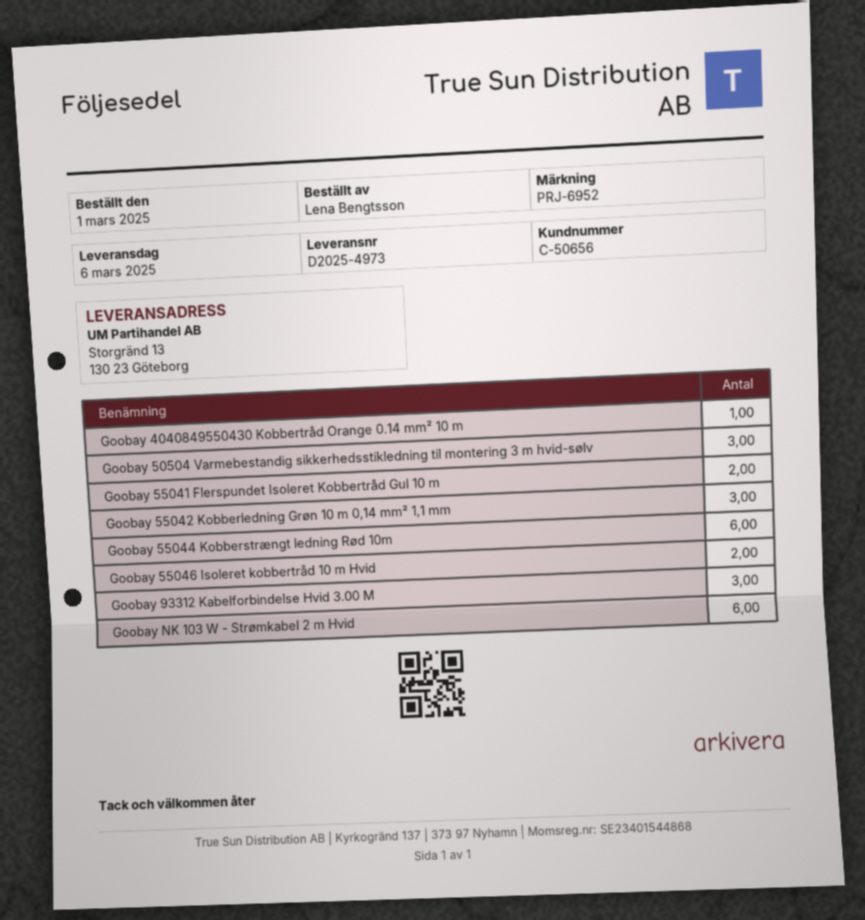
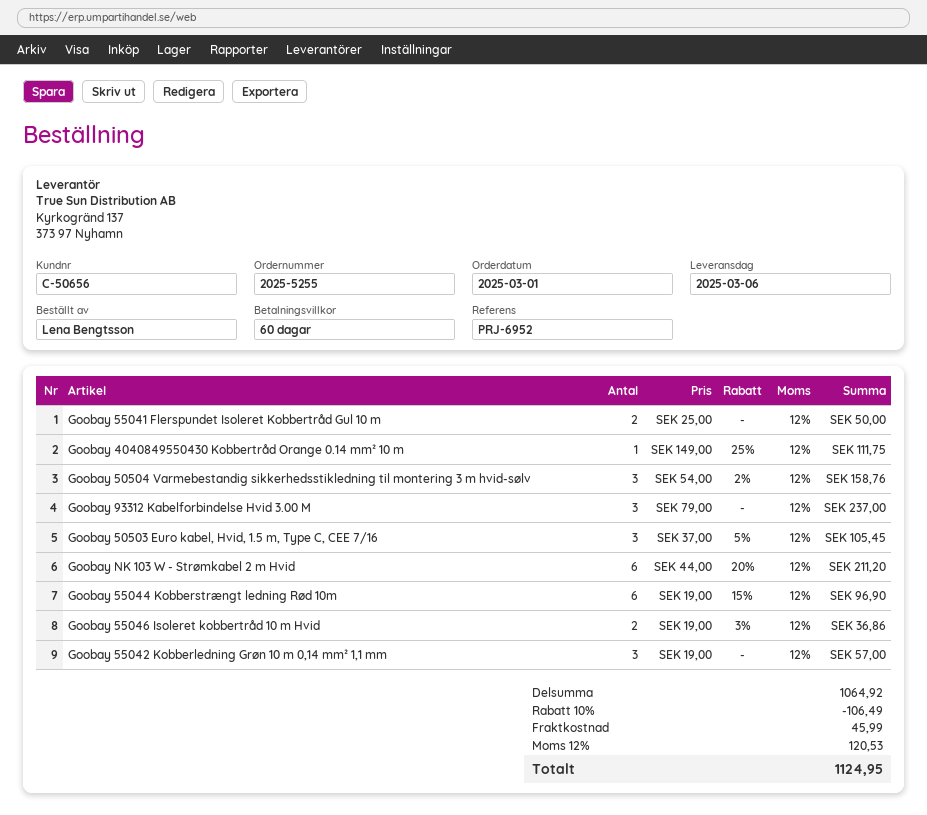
Goobay 50503 Euro kabel, Hvid, 1.5 m, Type C, CEE 7/16: none -> 3

